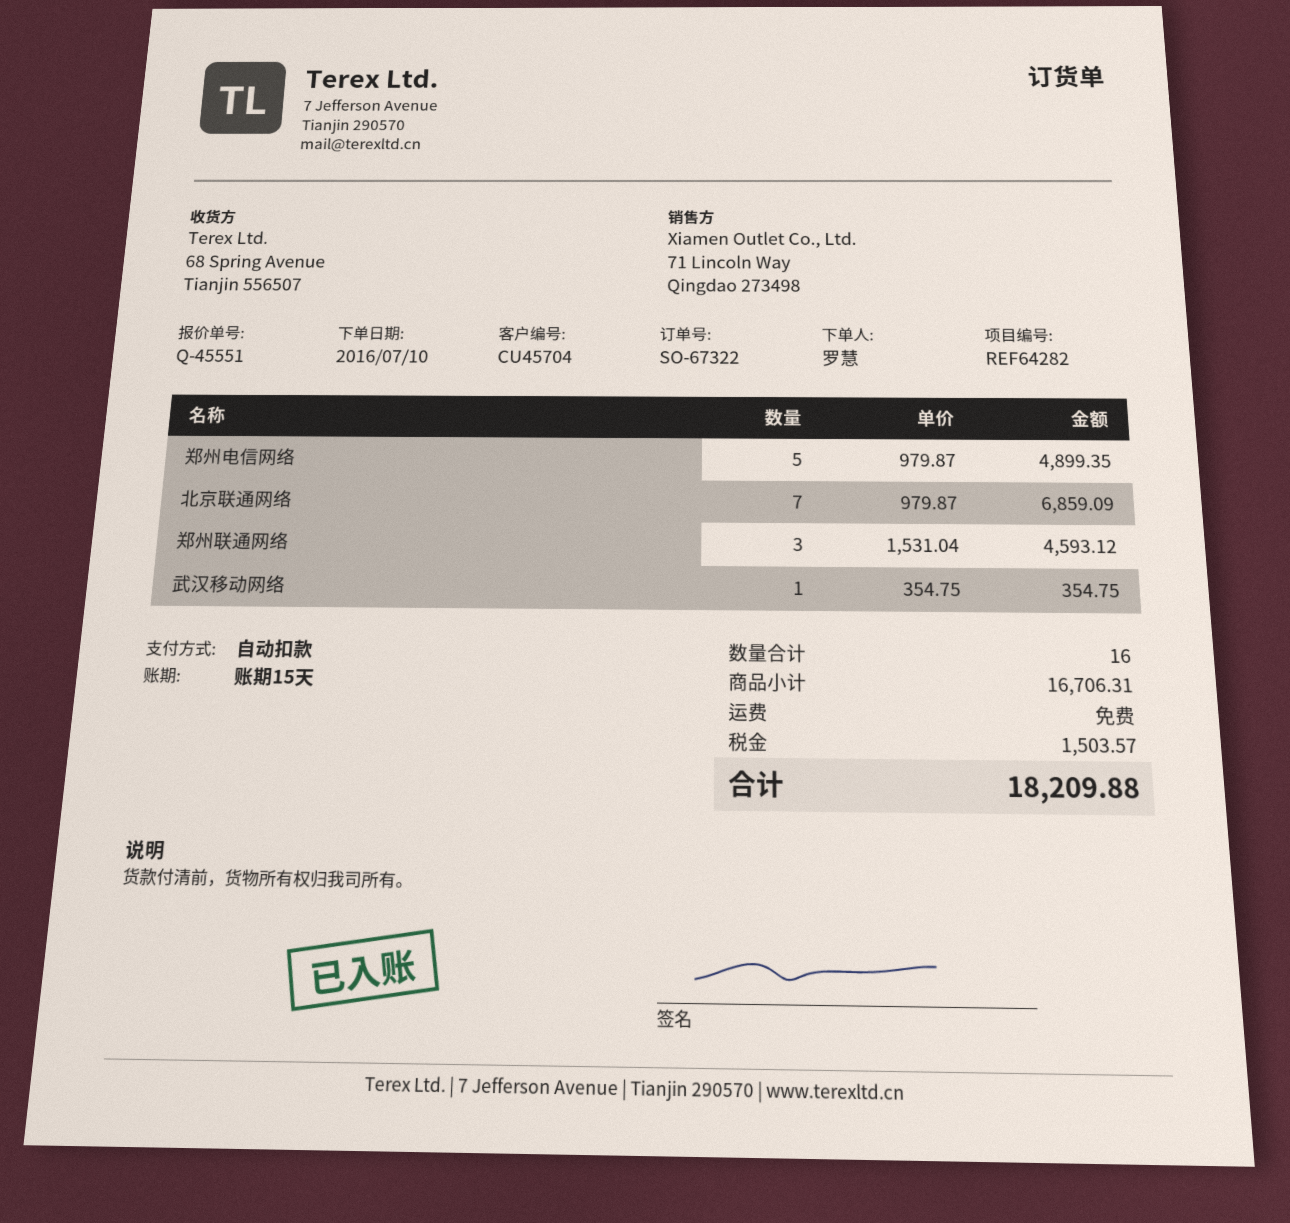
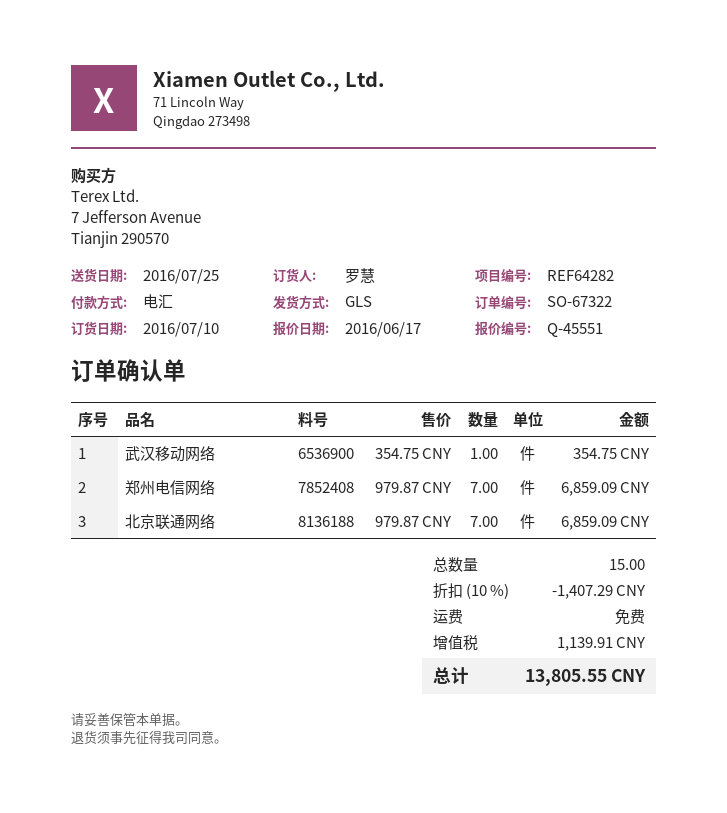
payment method: direct debit -> bank transfer
郑州电信网络: 5 x 979.87 = 4899.35 -> 7 x 979.87 = 6859.09
郑州联通网络: 3 x 1531.04 = 4593.12 -> none
total quantity: 16 -> 15
discount: none -> 10% = 1407.29
tax: 1503.57 -> 1139.91
total: 18209.88 -> 13805.55

